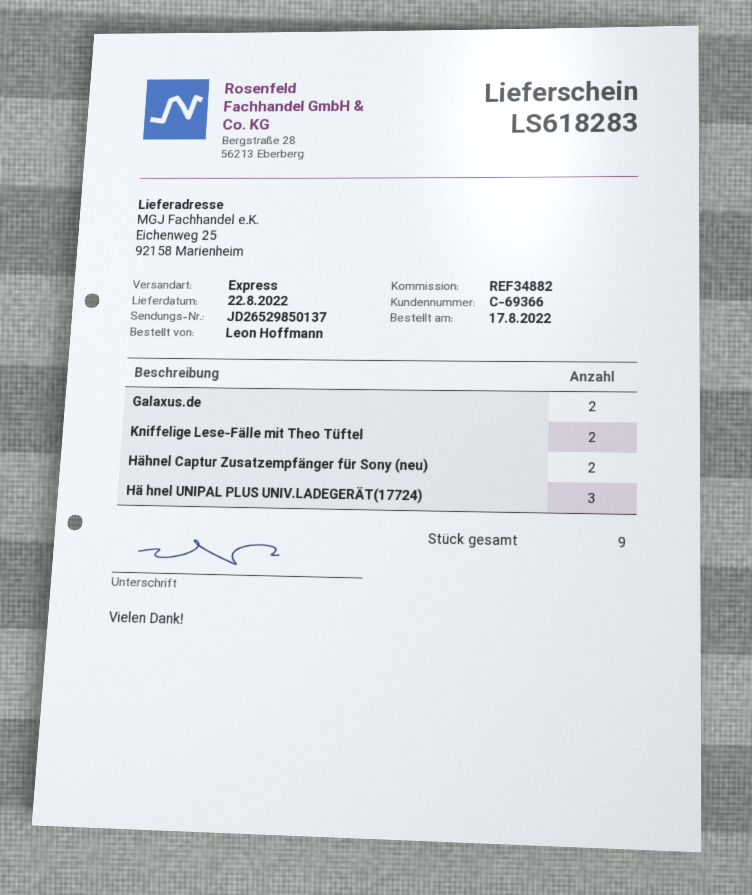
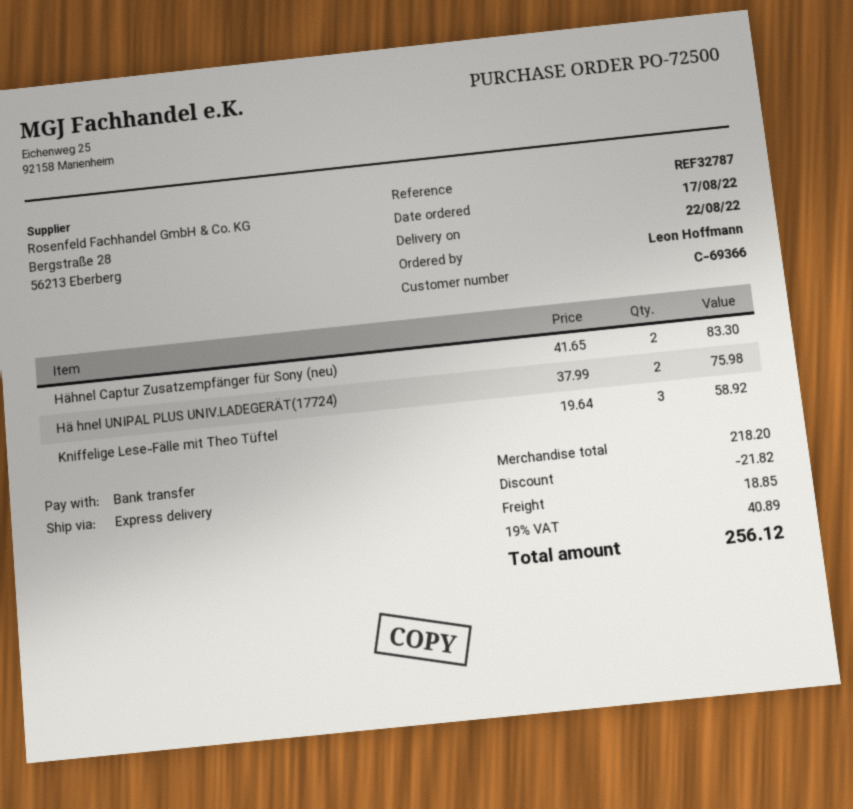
reference: REF34882 -> REF32787
Galaxus.de: 2 -> none
Kniffelige Lese-Fälle mit Theo Tüftel: 2 -> 3
Hä hnel UNIPAL PLUS UNIV.LADEGERÄT(17724): 3 -> 2

